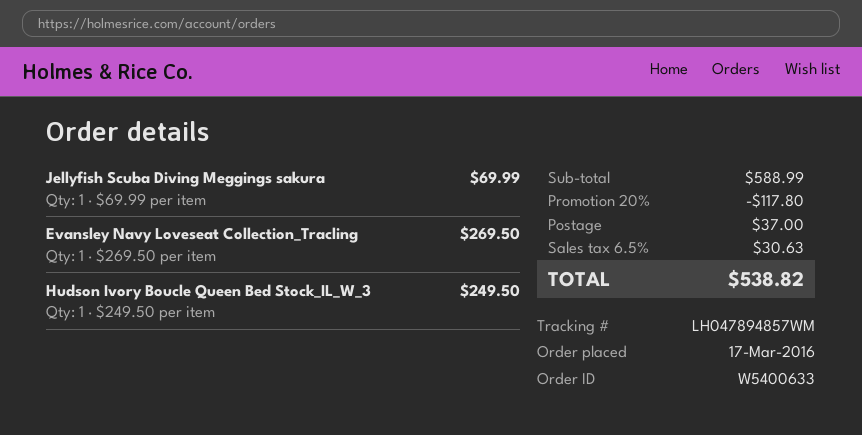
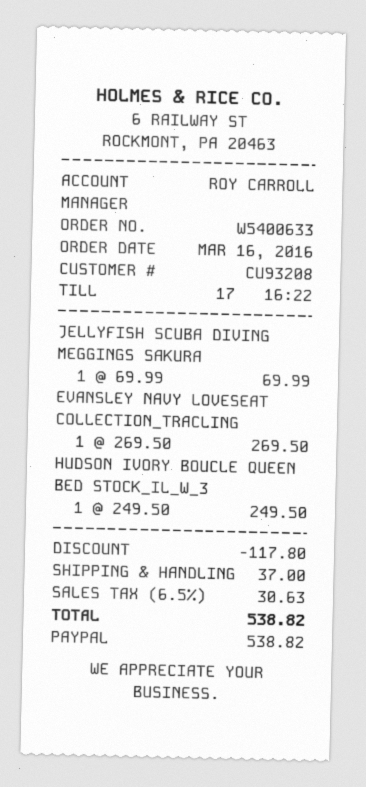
order date: 2016-03-17 -> 2016-03-16

